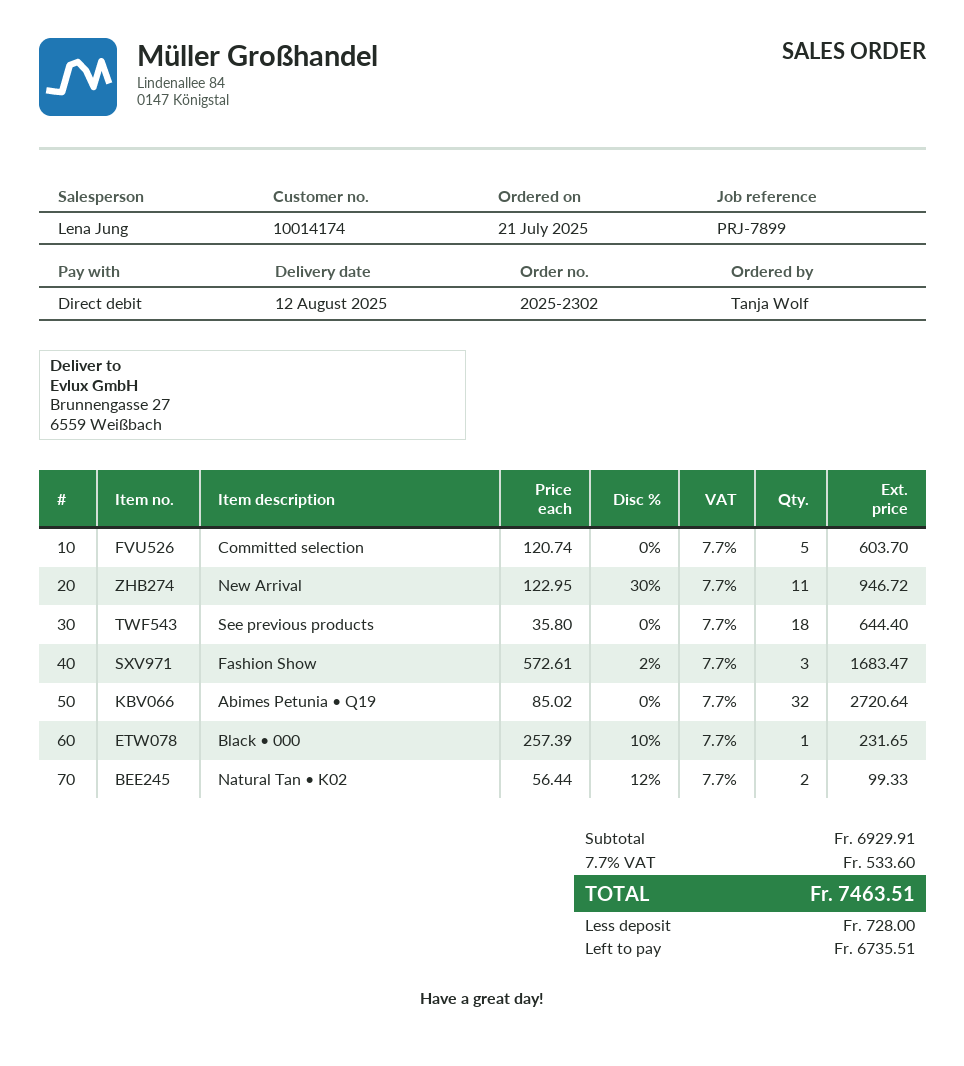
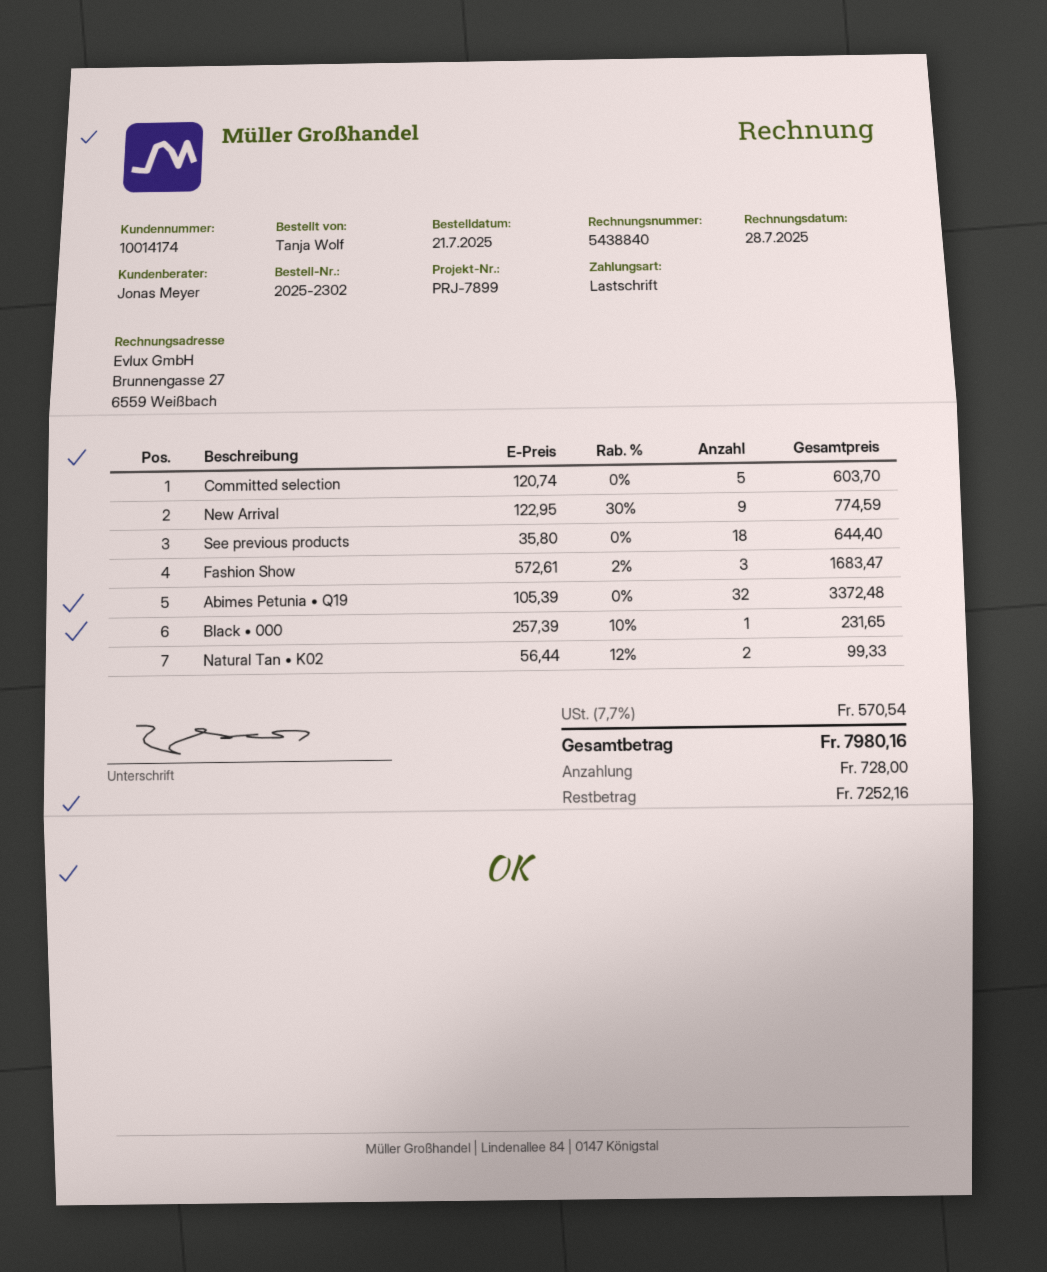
sales rep: Lena Jung -> Jonas Meyer
New Arrival: 11 x 122.95 - 30% = 946.72 -> 9 x 122.95 - 30% = 774.59
Abimes Petunia • Q19: 32 x 85.02 = 2720.64 -> 32 x 105.39 = 3372.48
tax: 7.7% = 533.60 -> 7.7% = 570.54
total: 7463.51 -> 7980.16
balance: 6735.51 -> 7252.16

